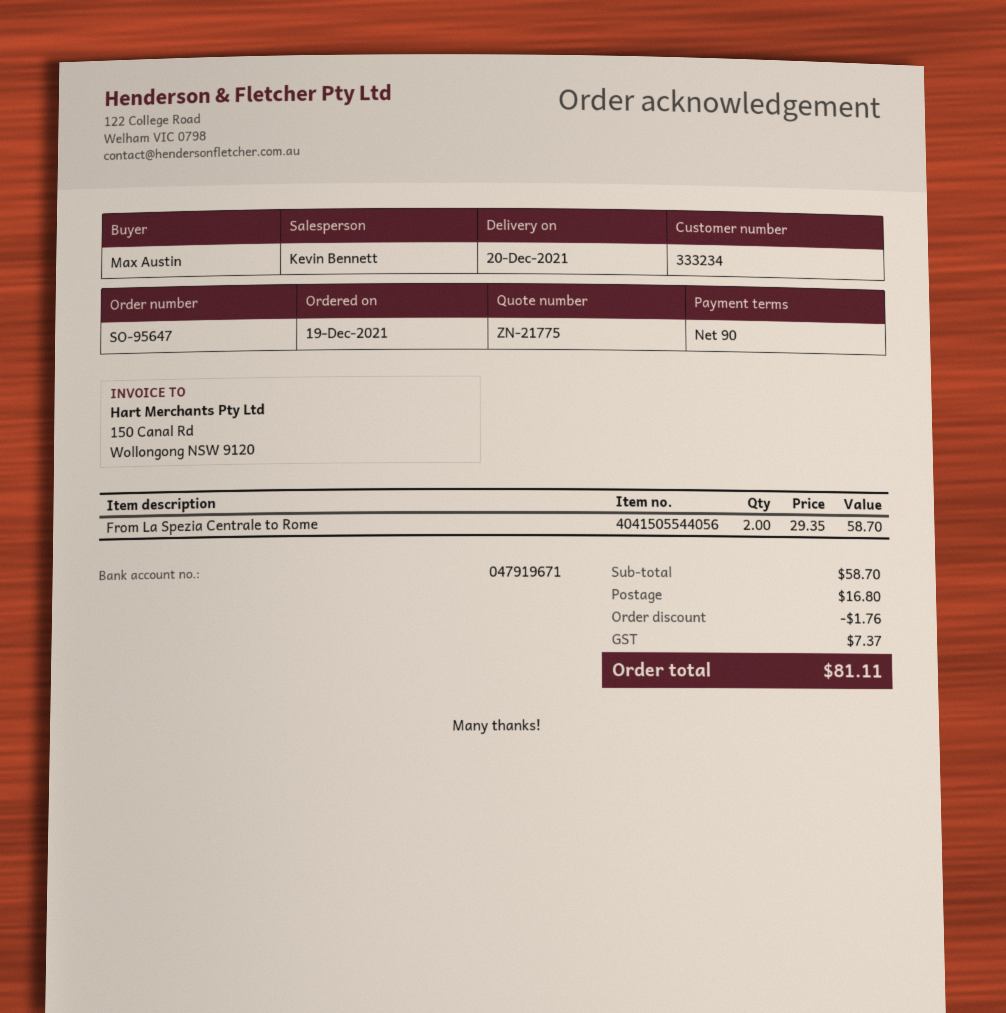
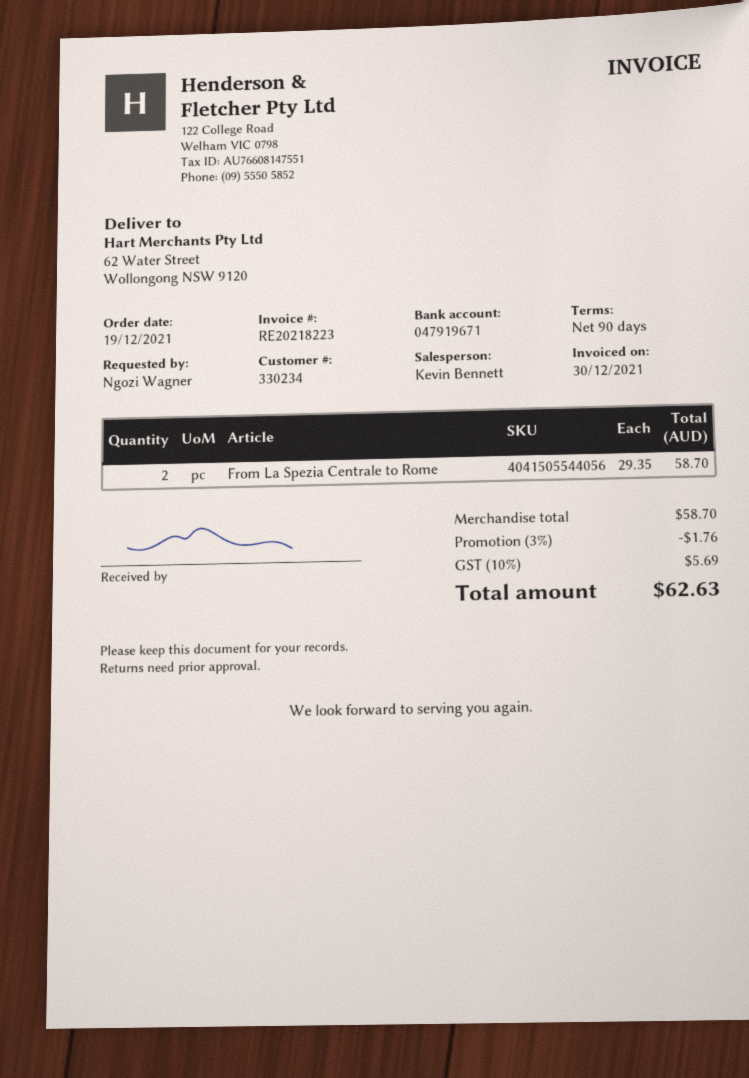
customer number: 333234 -> 330234
ordered by: Max Austin -> Ngozi Wagner
shipping: 16.80 -> none
tax: 7.37 -> 5.69
total: 81.11 -> 62.63

